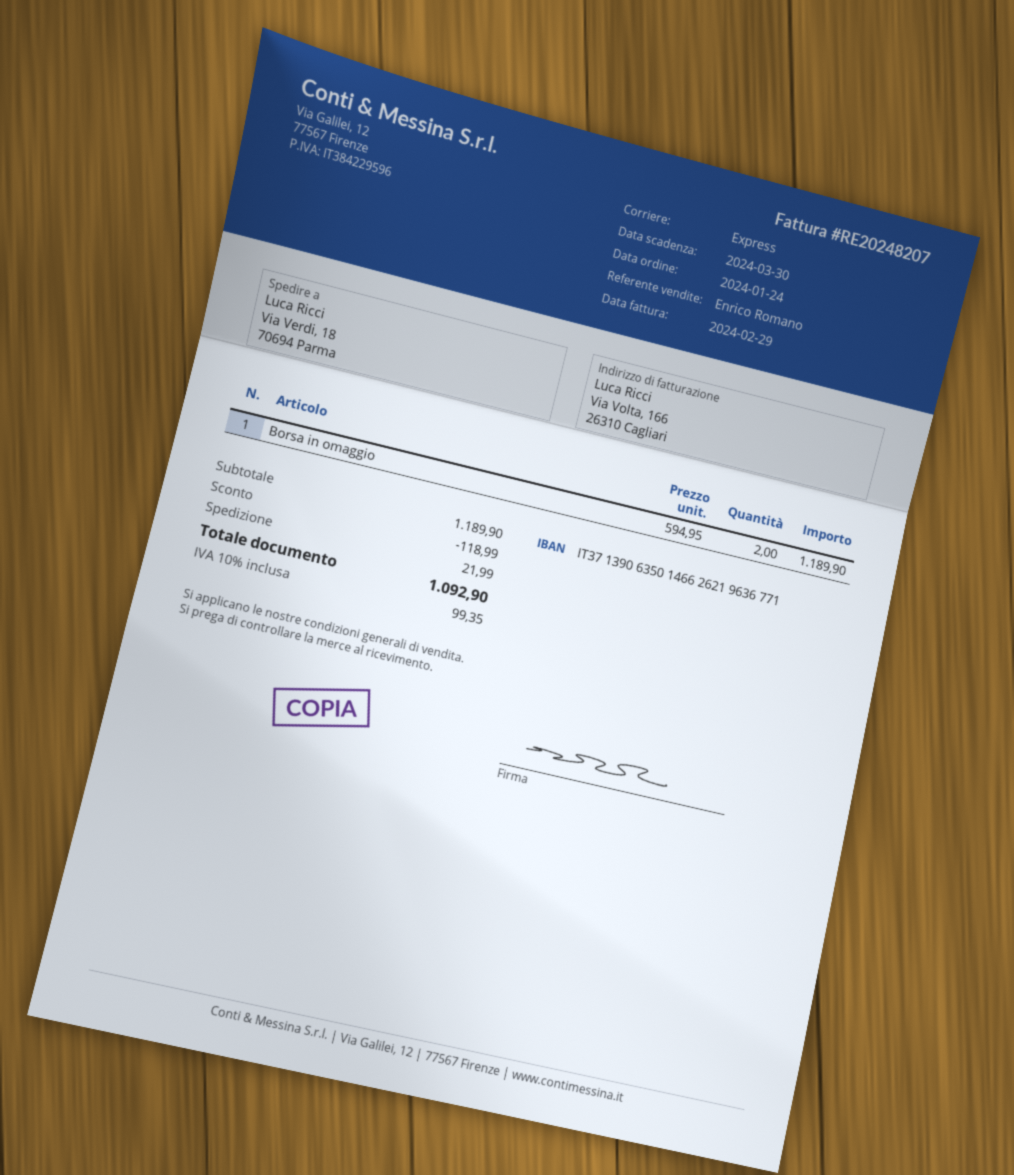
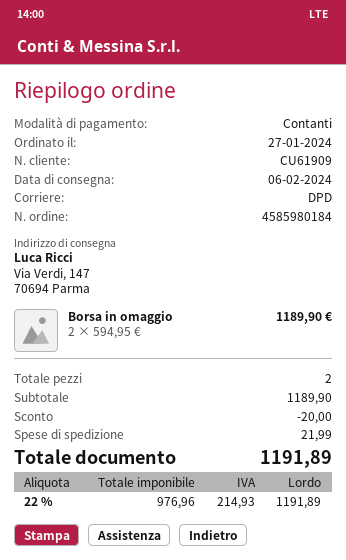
order date: 2024-01-24 -> 2024-01-27
shipping method: express -> DPD
ship to: Via Verdi, 18, 70694 Parma -> Via Verdi, 147, 70694 Parma
discount: 118.99 -> 20.00
tax: 10% = 99.35 -> 22% = 214.93
total: 1092.90 -> 1191.89

